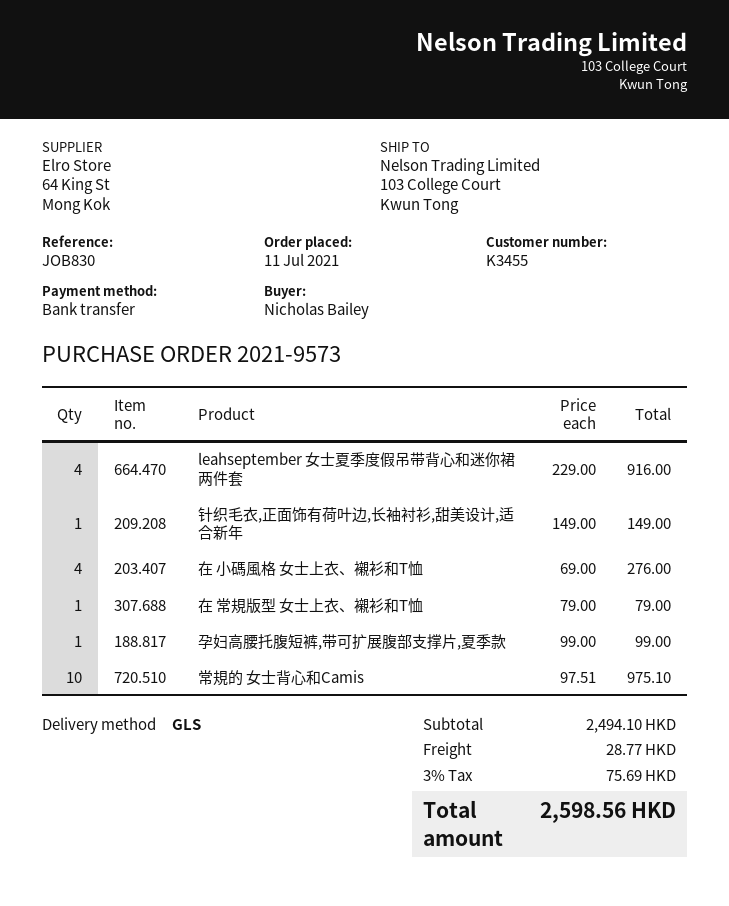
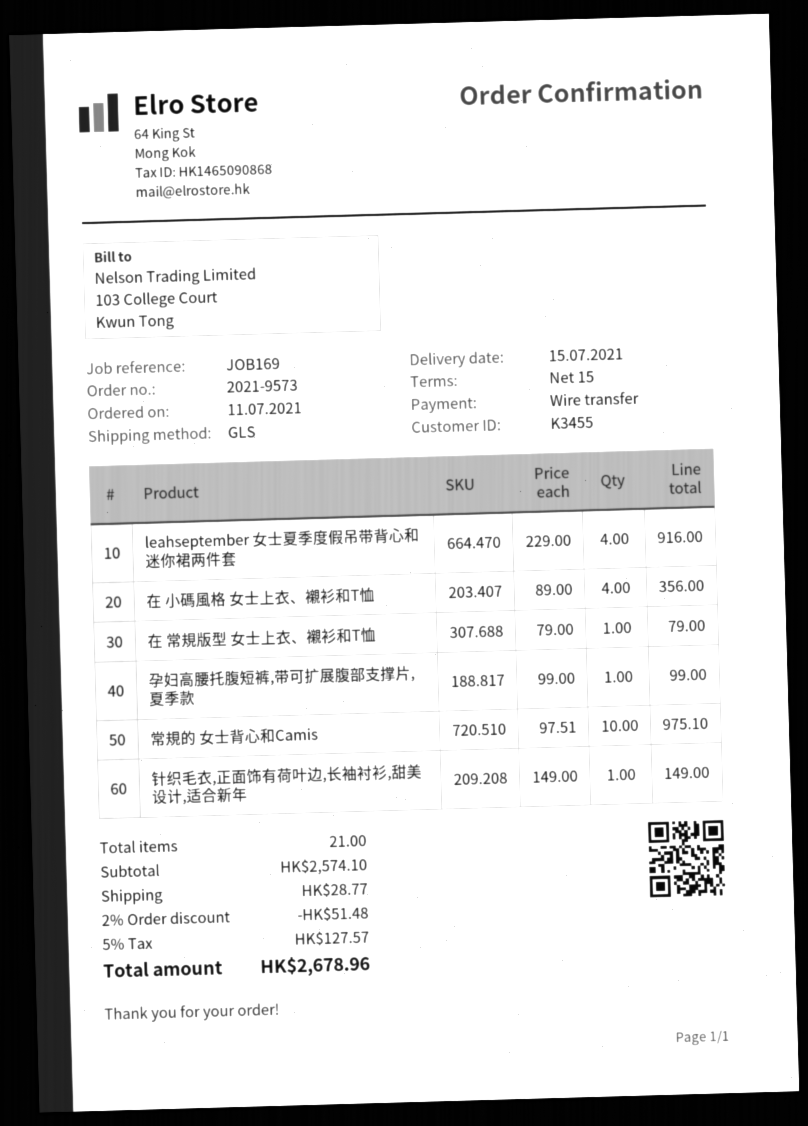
reference: JOB830 -> JOB169
在 小碼風格 女士上衣、襯衫和T恤: 4 x 69.00 = 276.00 -> 4 x 89.00 = 356.00
subtotal: 2494.10 -> 2574.10
discount: none -> 2% = 51.48
tax: 3% = 75.69 -> 5% = 127.57
total: 2598.56 -> 2678.96

